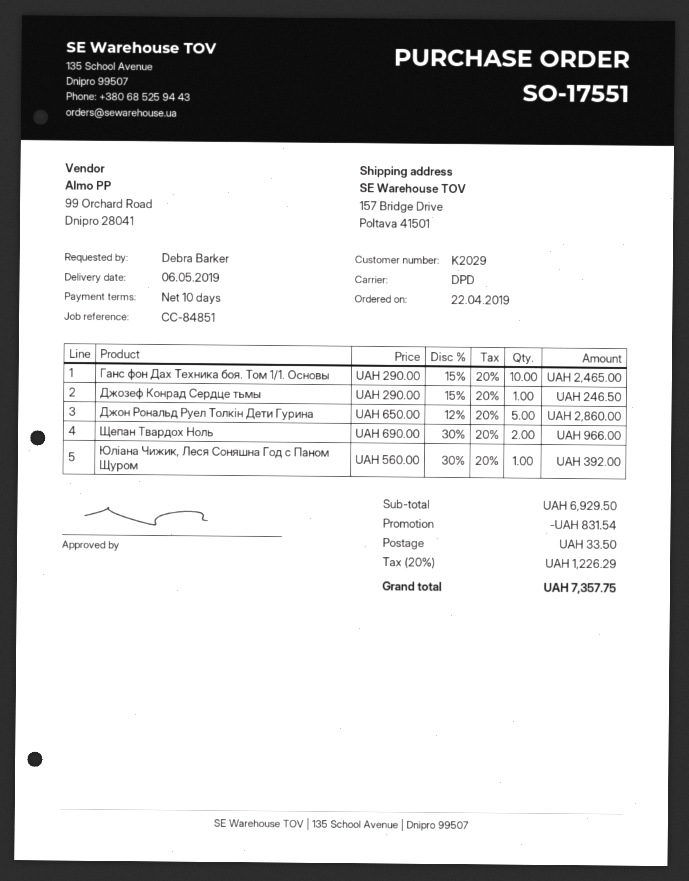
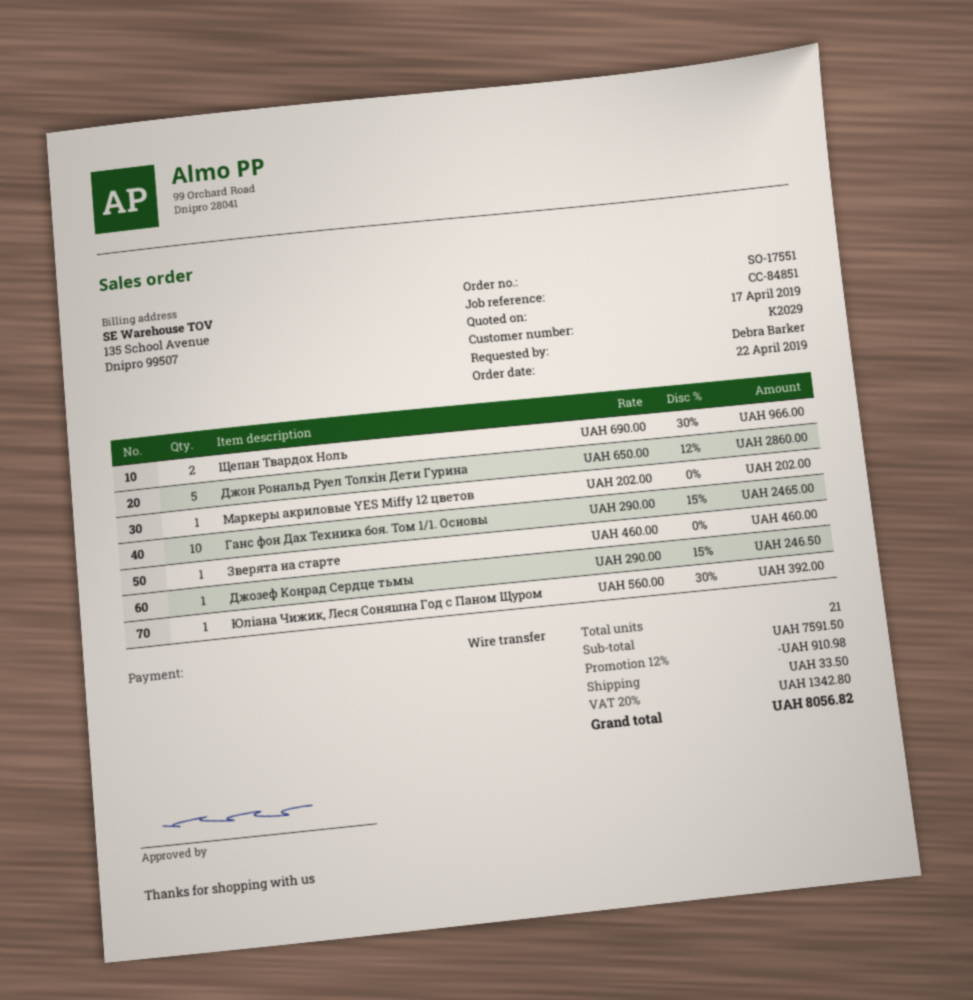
Маркеры акриловые YES Miffy 12 цветов: none -> 1 x 202.00 = 202.00
Зверята на старте: none -> 1 x 460.00 = 460.00
subtotal: 6929.50 -> 7591.50
discount: 831.54 -> 910.98
tax: 20% = 1226.29 -> 20% = 1342.80
total: 7357.75 -> 8056.82

